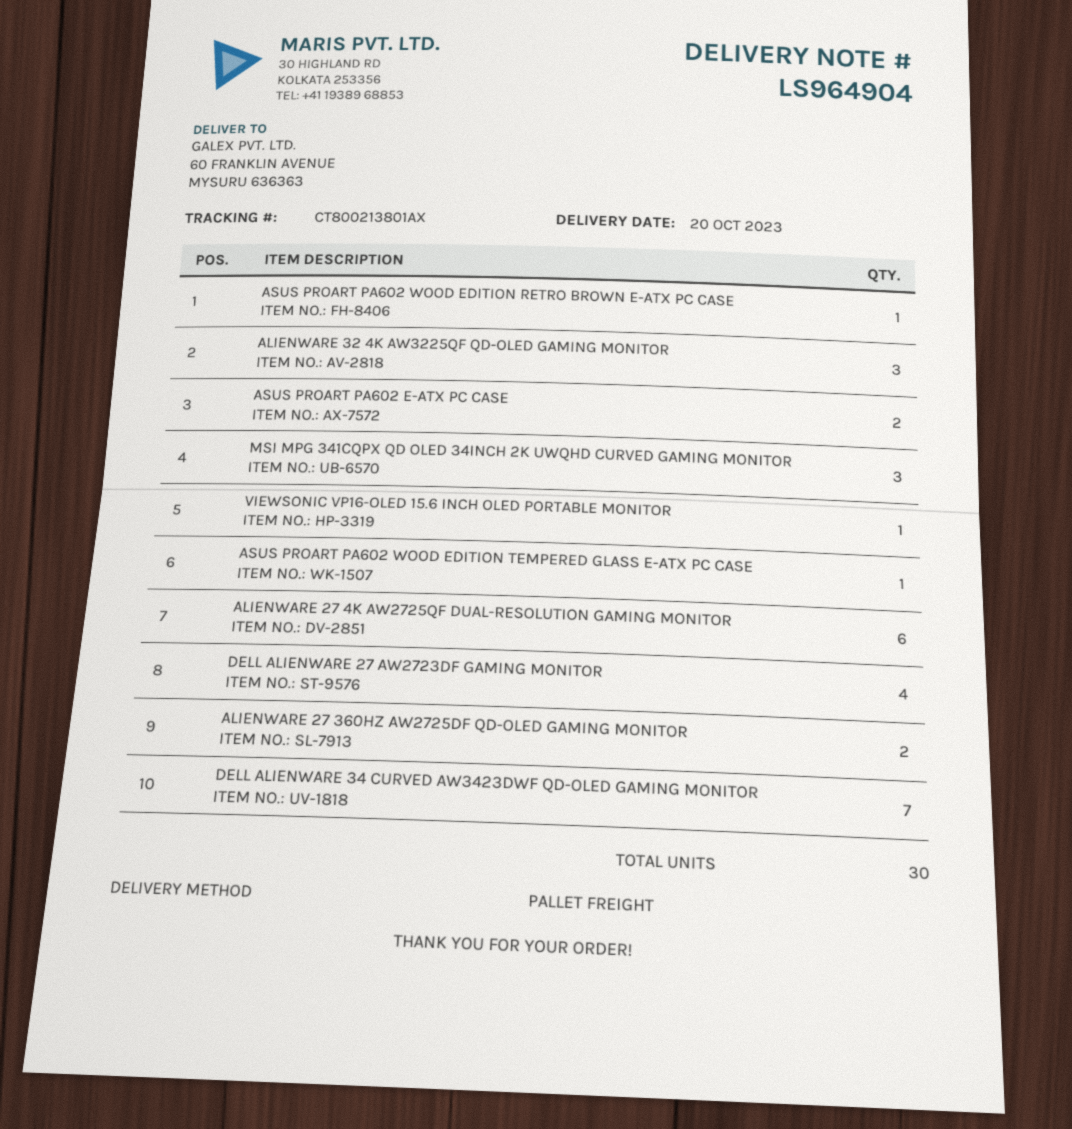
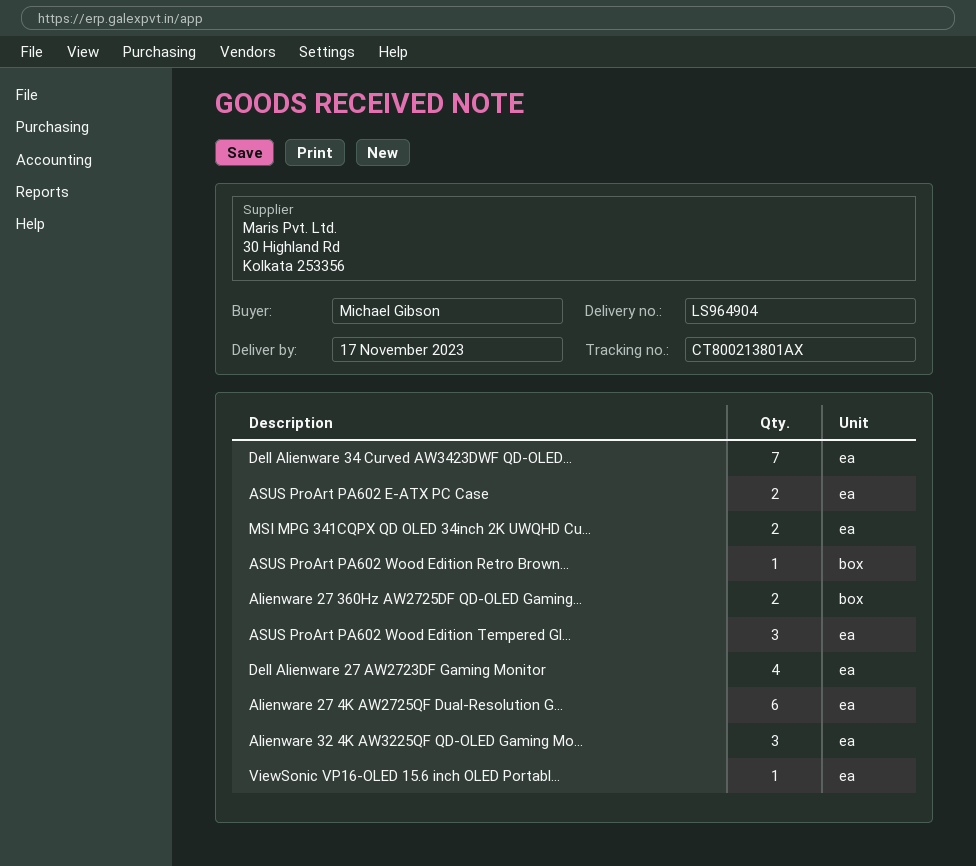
delivery date: 2023-10-20 -> 2023-11-17
MSI MPG 341CQPX QD OLED 34INCH 2K UWQHD CURVED GAMING MONITOR: 3 -> 2
ASUS PROART PA602 WOOD EDITION TEMPERED GLASS E-ATX PC CASE: 1 -> 3

